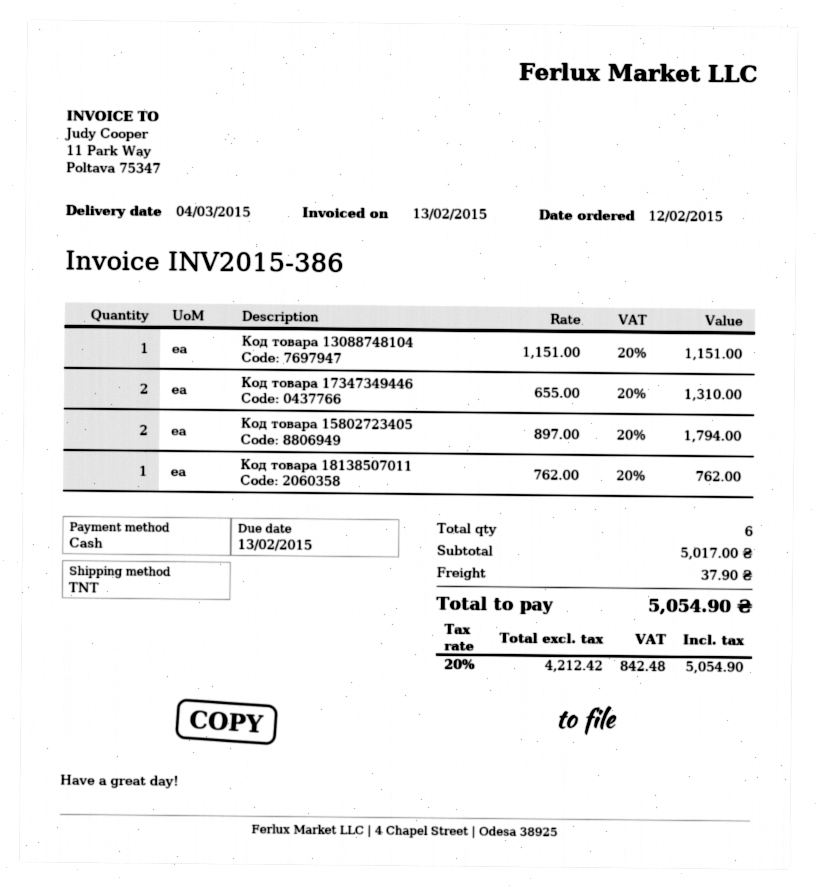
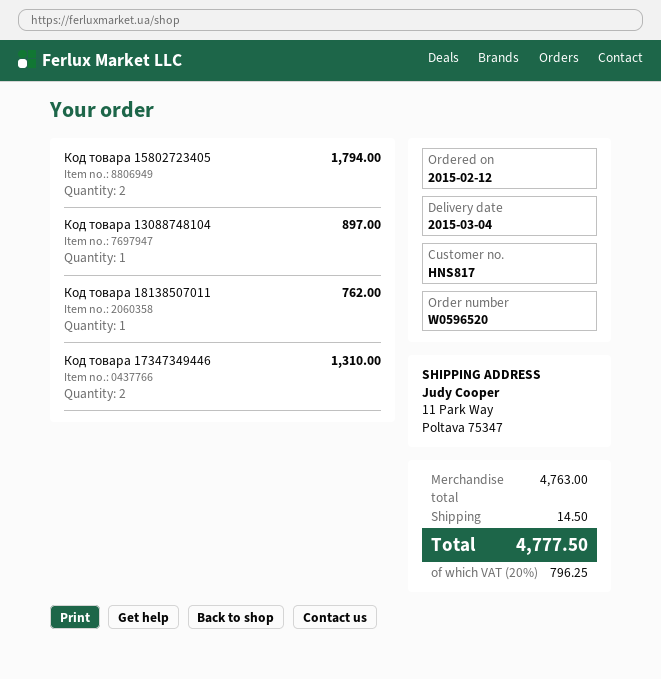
Код товара 13088748104: 1 for 1151.00 -> 1 for 897.00
subtotal: 5017.00 -> 4763.00
shipping: 37.90 -> 14.50
tax: 20% = 842.48 -> 20% = 796.25
total: 5054.90 -> 4777.50

